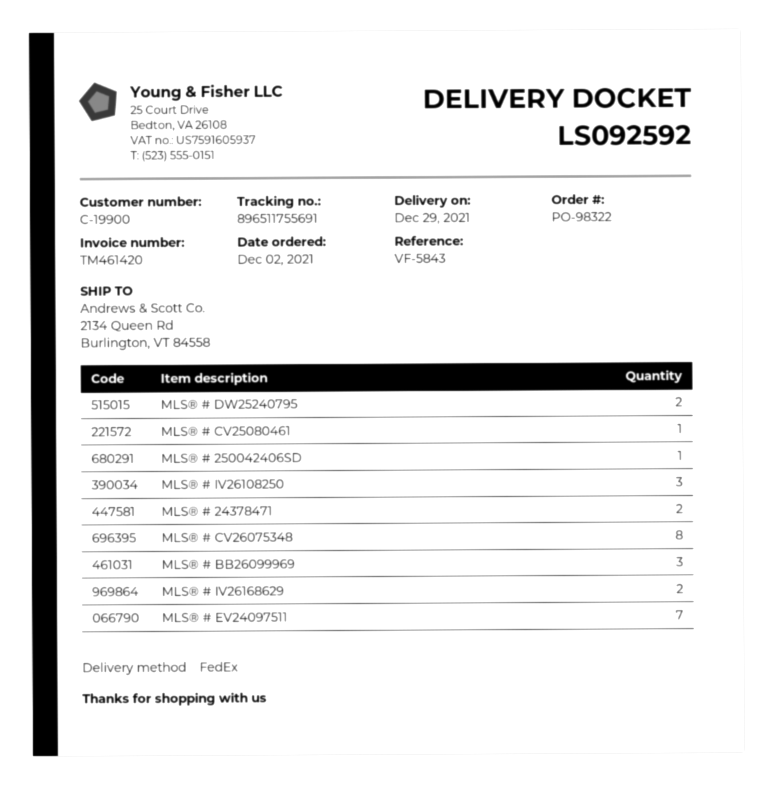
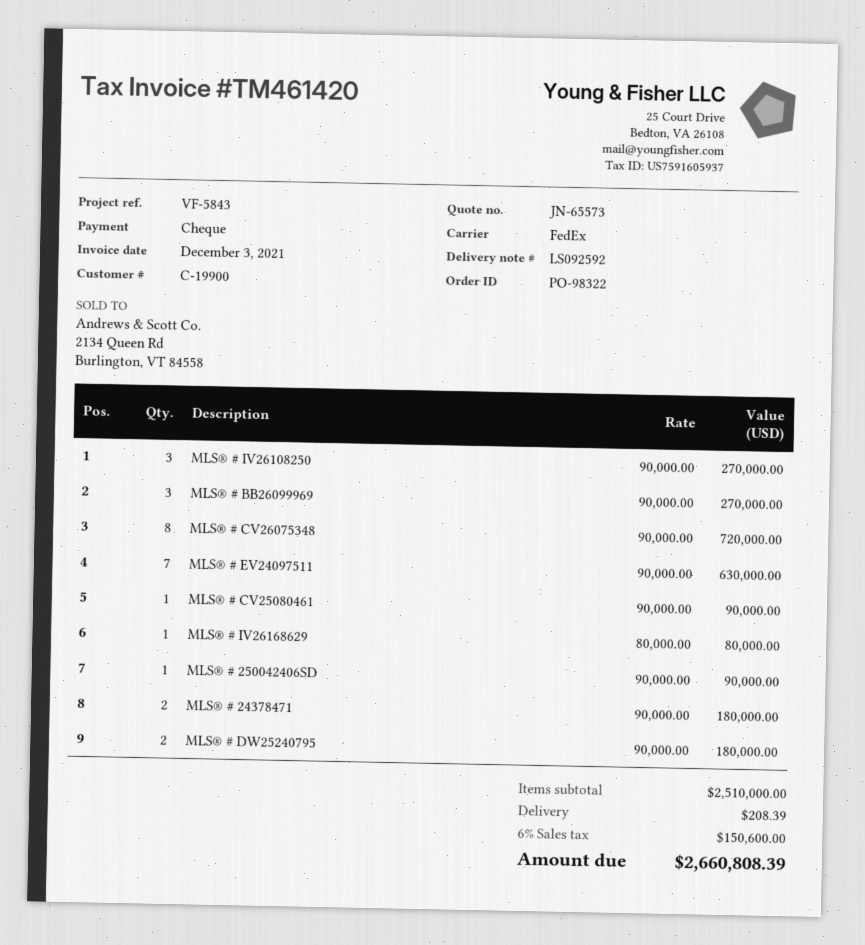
MLS® # IV26168629: 2 -> 1

